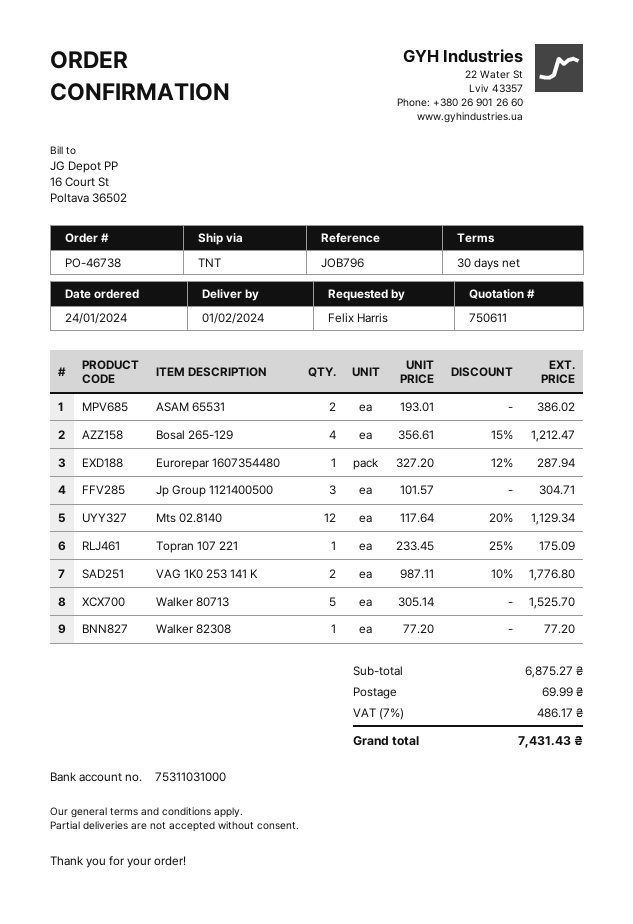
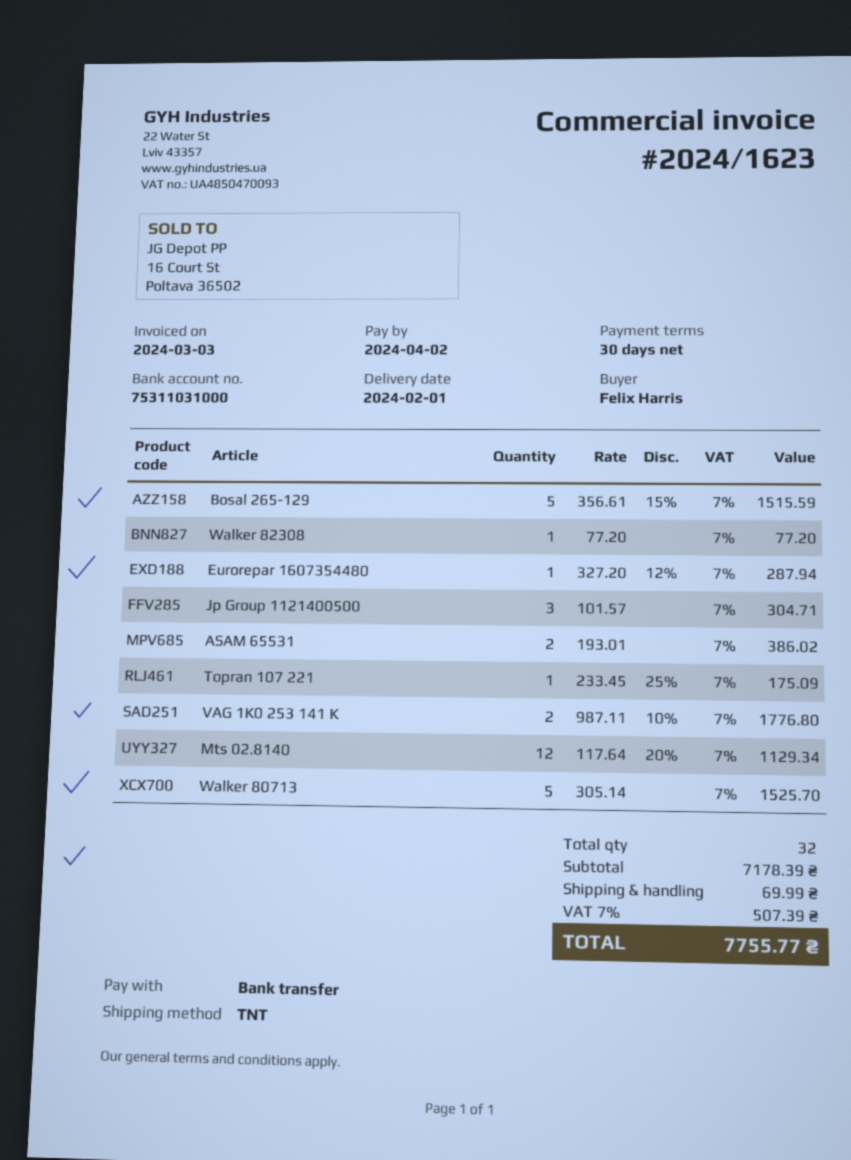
Bosal 265-129: 4 x 356.61 - 15% = 1212.47 -> 5 x 356.61 - 15% = 1515.59
subtotal: 6875.27 -> 7178.39
tax: 7% = 486.17 -> 7% = 507.39
total: 7431.43 -> 7755.77

